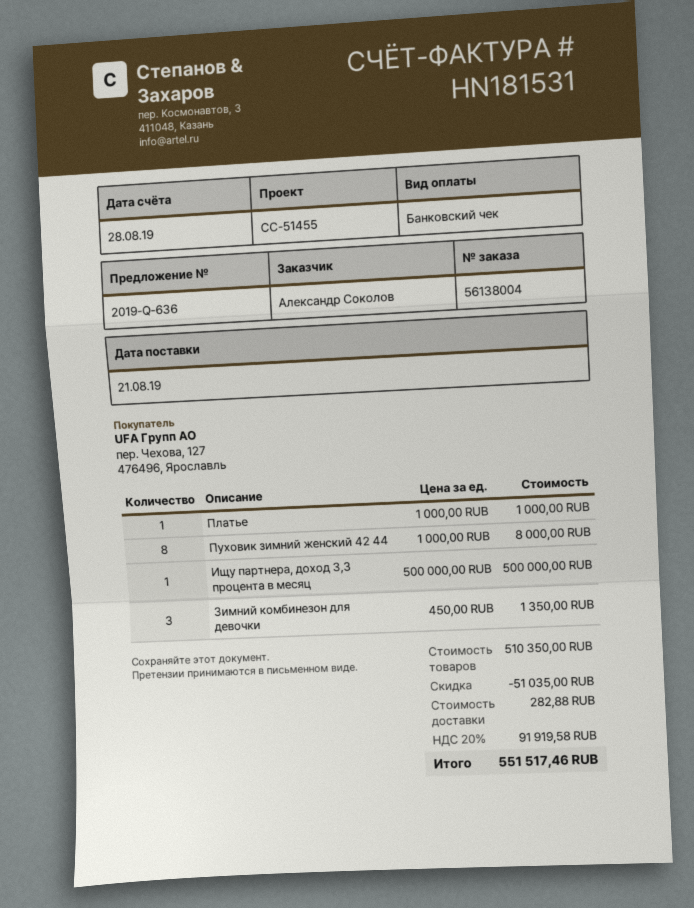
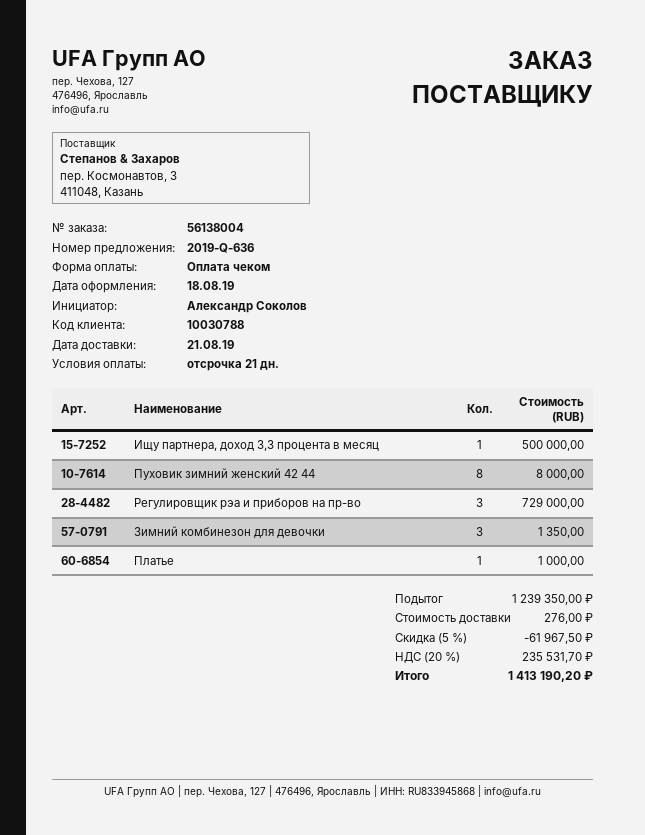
Регулировщик рэа и приборов на пр-во: none -> 3 for 729000.00
subtotal: 510350.00 -> 1239350.00
discount: 51035.00 -> 61967.50
shipping: 282.88 -> 276.00
tax: 20% = 91919.58 -> 20% = 235531.70
total: 551517.46 -> 1413190.20

